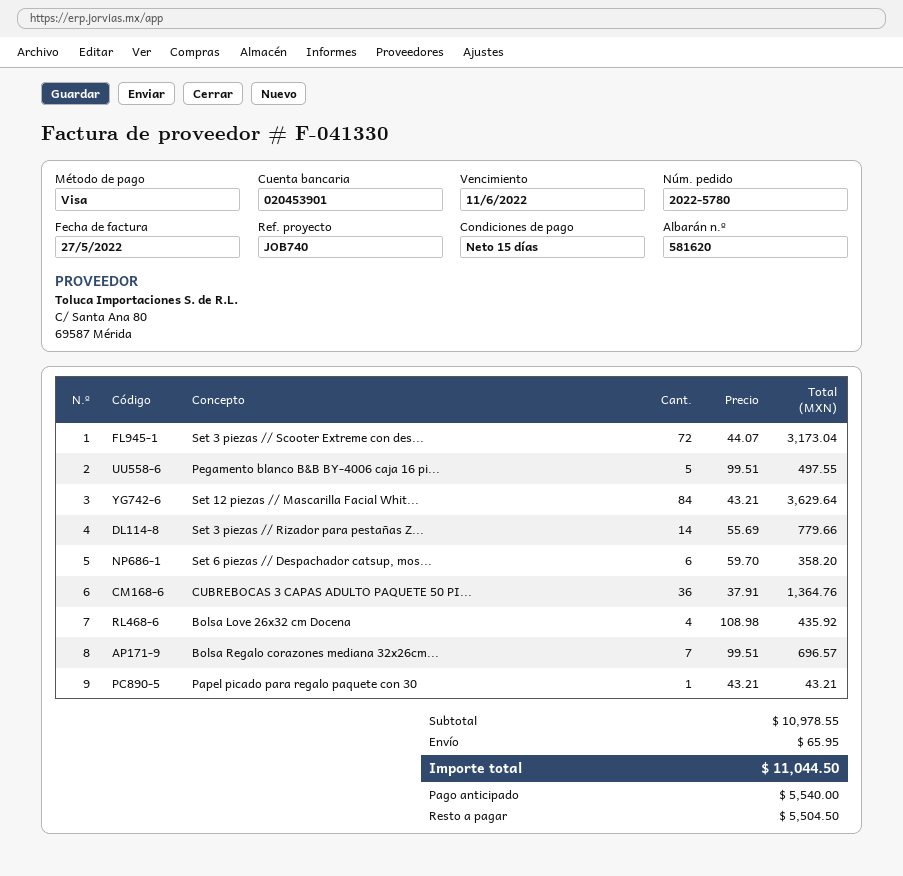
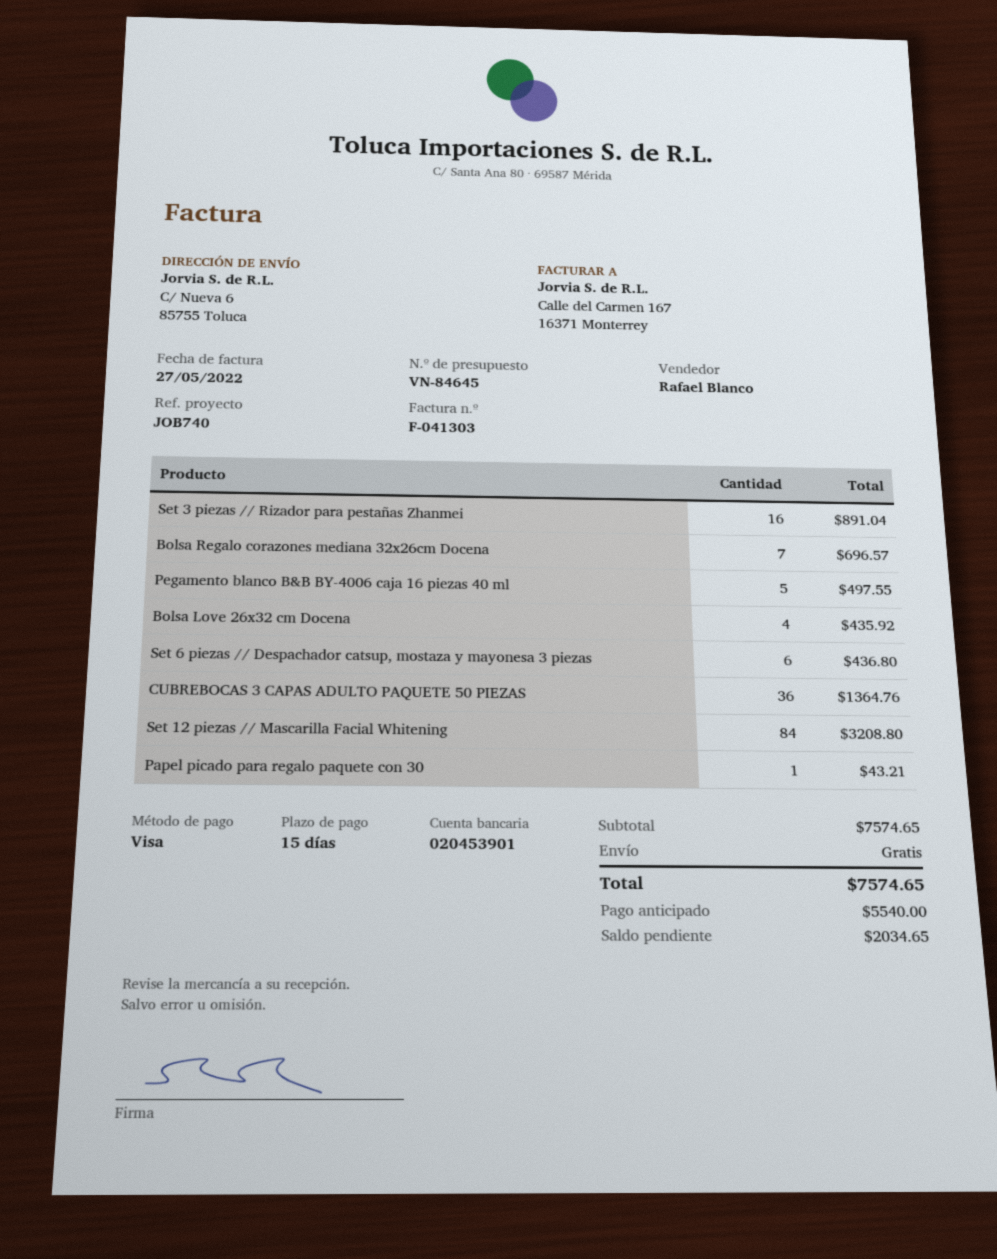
invoice number: F-041330 -> F-041303
Set 3 piezas // Scooter Extreme con des...: 72 for 3173.04 -> none
Set 12 piezas // Mascarilla Facial Whit...: 84 for 3629.64 -> 84 for 3208.80
Set 3 piezas // Rizador para pestañas Z...: 14 for 779.66 -> 16 for 891.04
Set 6 piezas // Despachador catsup, mos...: 6 for 358.20 -> 6 for 436.80
subtotal: 10978.55 -> 7574.65
shipping: 65.95 -> 0.00
total: 11044.50 -> 7574.65
balance: 5504.50 -> 2034.65

